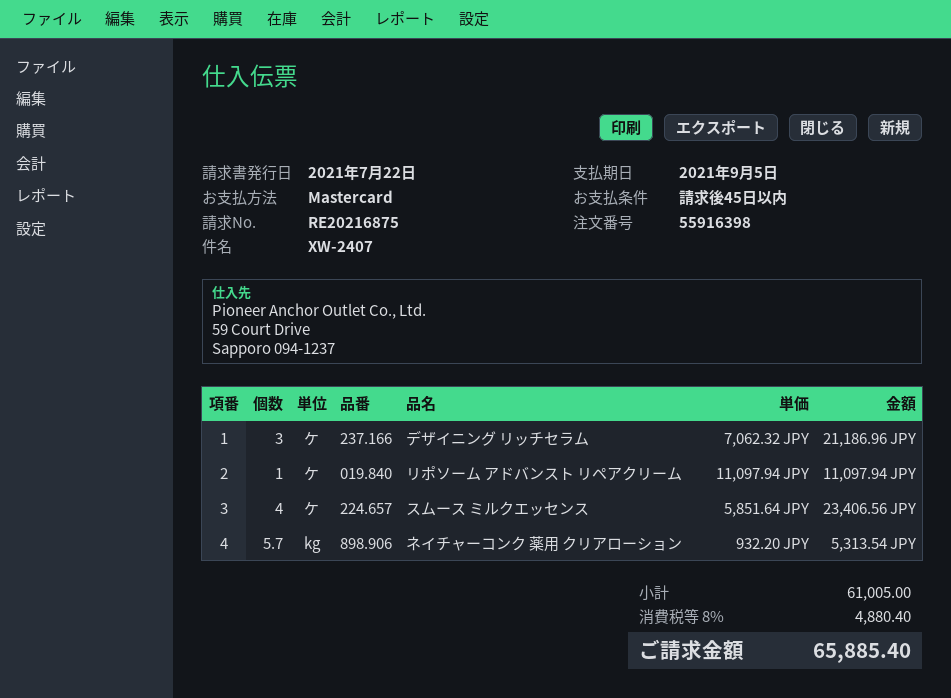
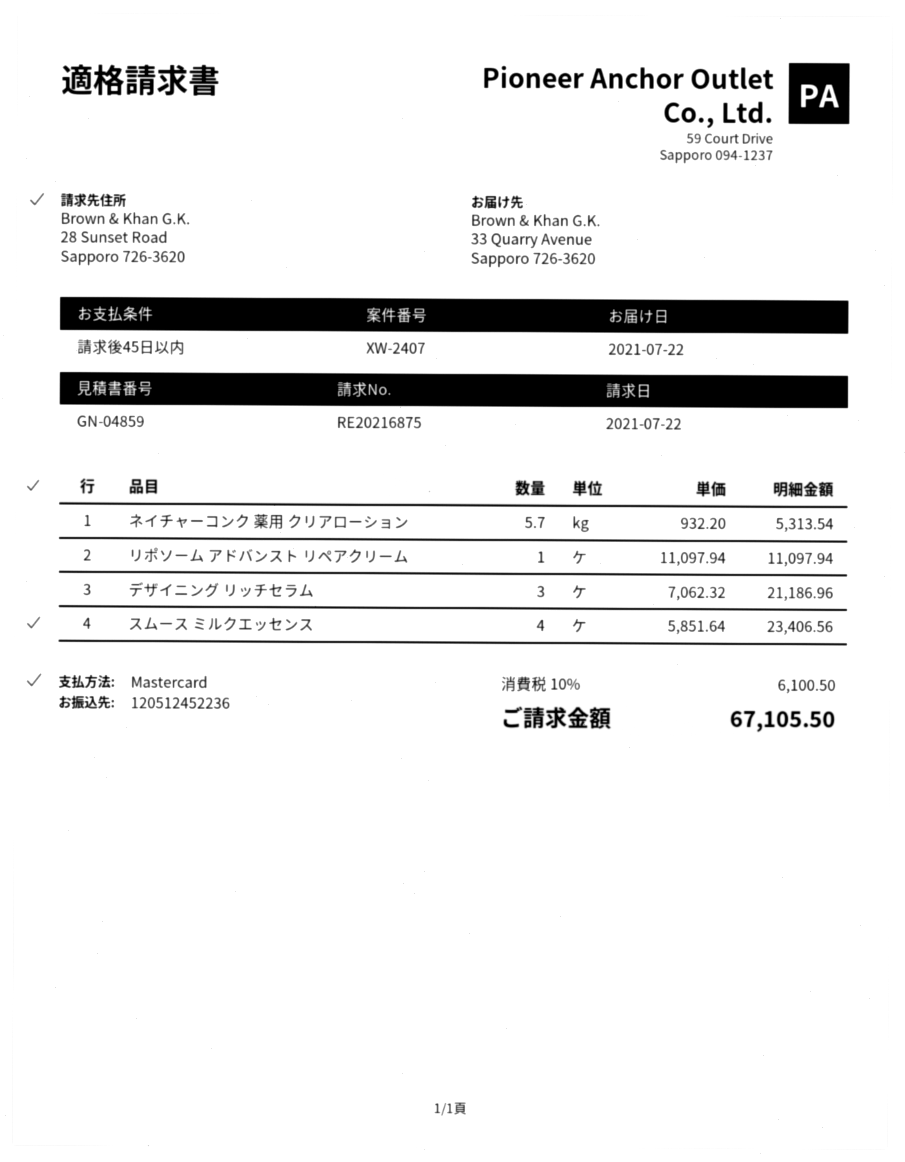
tax: 8% = 4880.40 -> 10% = 6100.50
total: 65885.40 -> 67105.50

